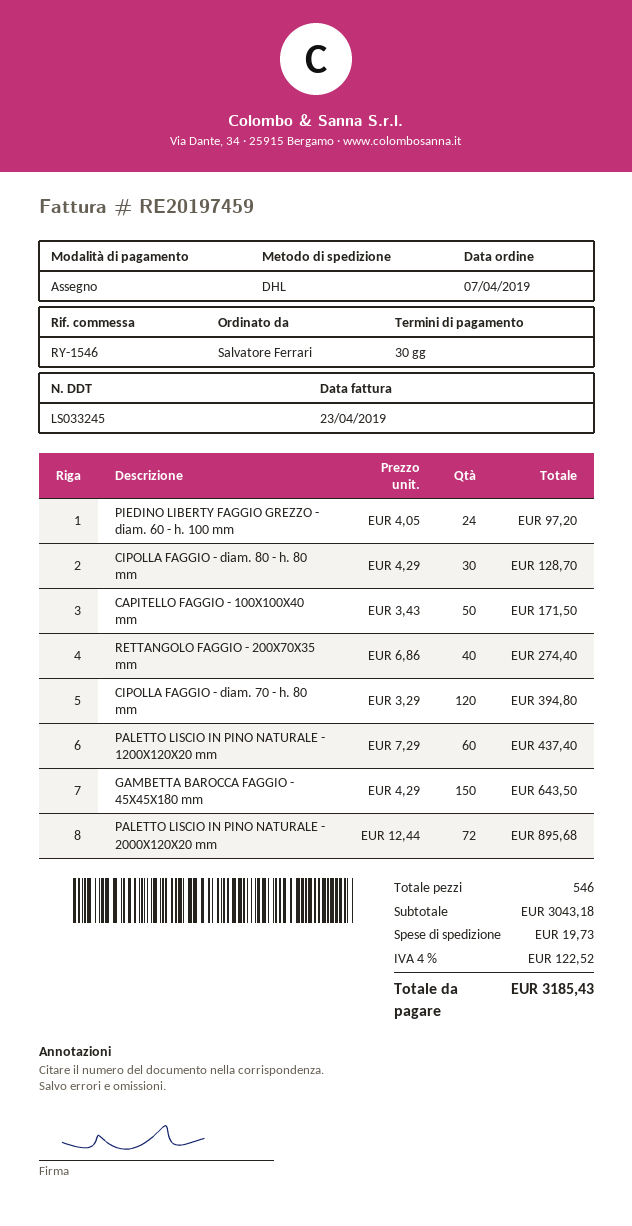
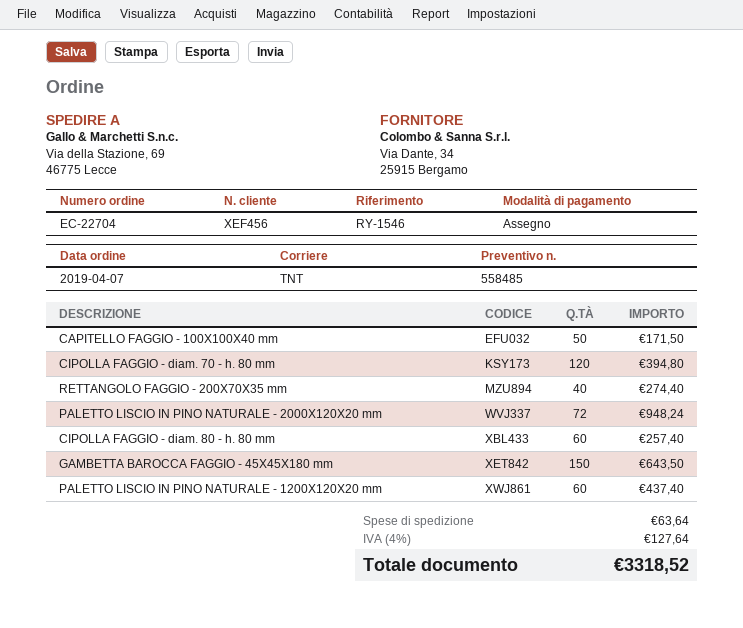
shipping method: DHL -> TNT
PIEDINO LIBERTY FAGGIO GREZZO - diam. 60 - h. 100 mm: 24 for 97.20 -> none
CIPOLLA FAGGIO - diam. 80 - h. 80 mm: 30 for 128.70 -> 60 for 257.40
PALETTO LISCIO IN PINO NATURALE - 2000X120X20 mm: 72 for 895.68 -> 72 for 948.24
shipping: 19.73 -> 63.64
tax: 4% = 122.52 -> 4% = 127.64
total: 3185.43 -> 3318.52

